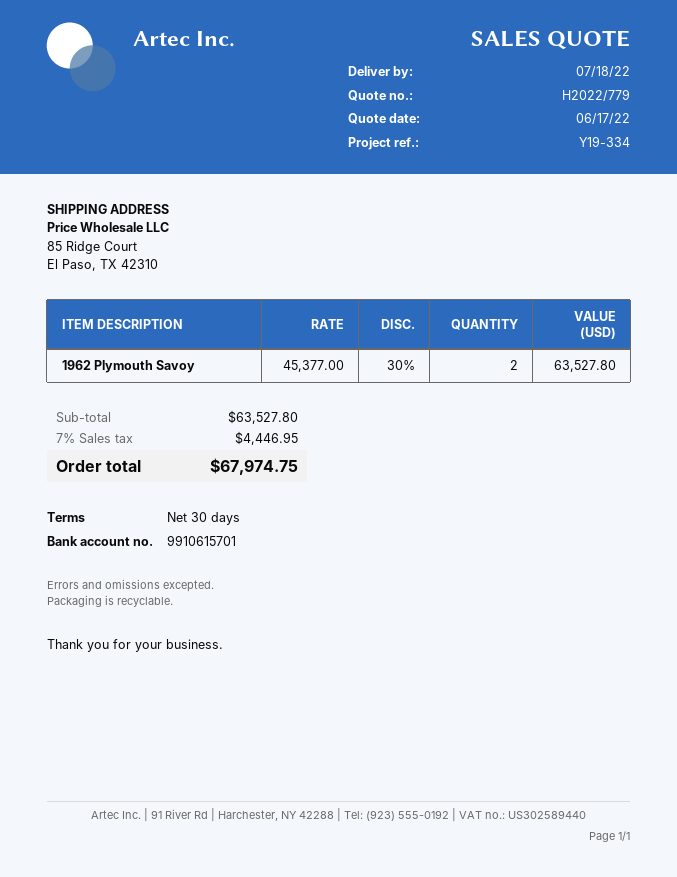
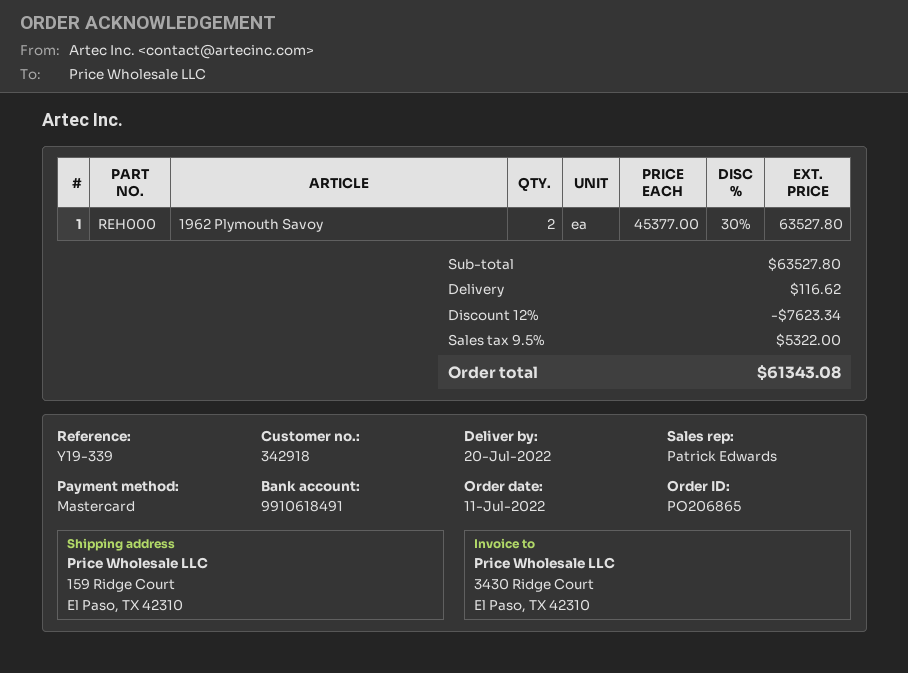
delivery date: 2022-07-18 -> 2022-07-20
reference: Y19-334 -> Y19-339
bank account: 9910615701 -> 9910618491
ship to: 85 Ridge Court, El Paso, TX 42310 -> 159 Ridge Court, El Paso, TX 42310
discount: none -> 12% = 7623.34
shipping: none -> 116.62
tax: 7% = 4446.95 -> 9.5% = 5322.00
total: 67974.75 -> 61343.08

